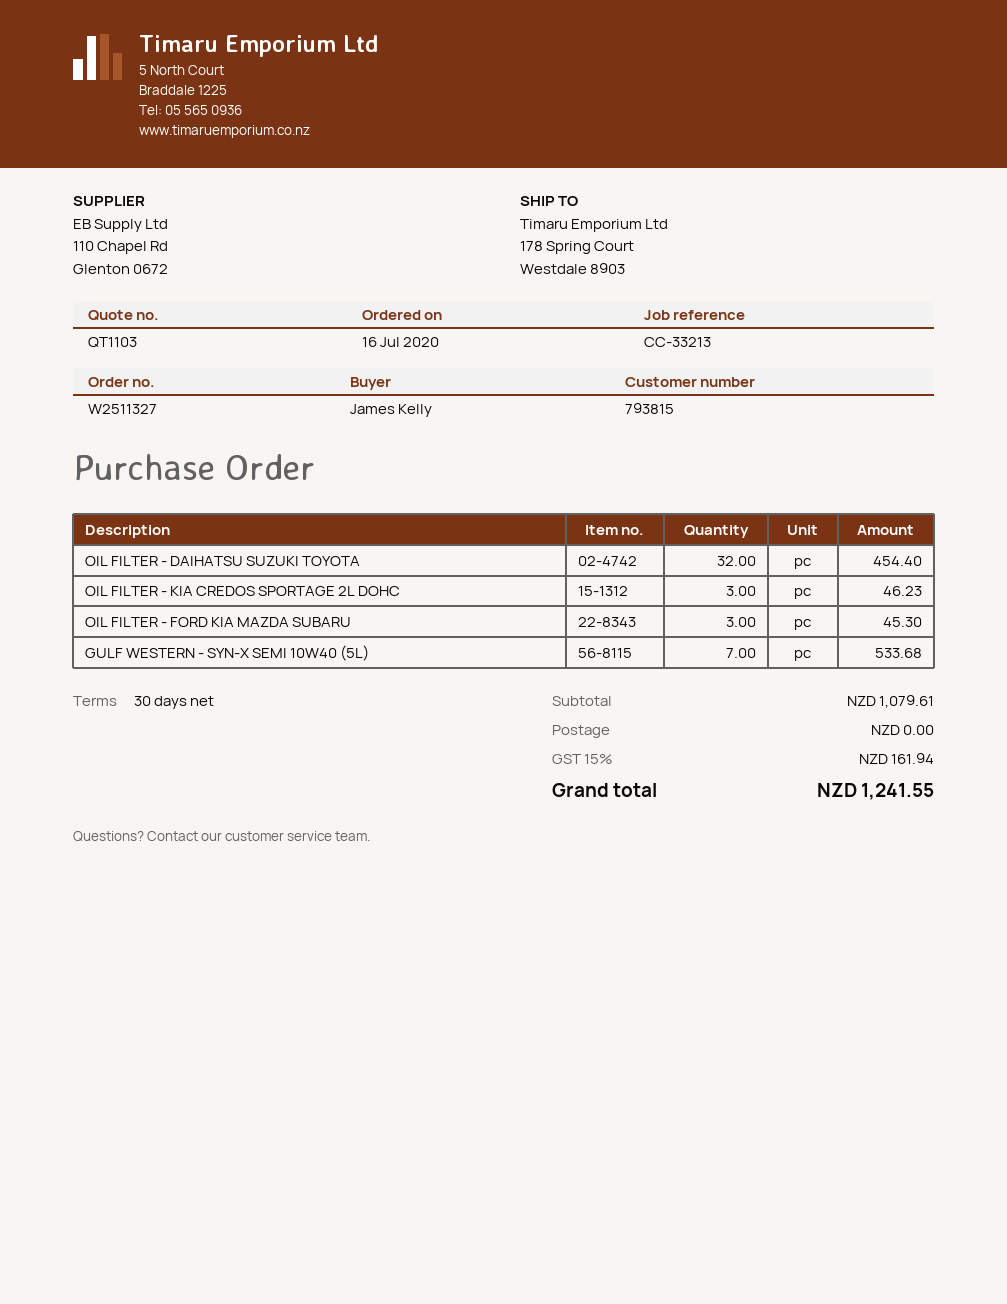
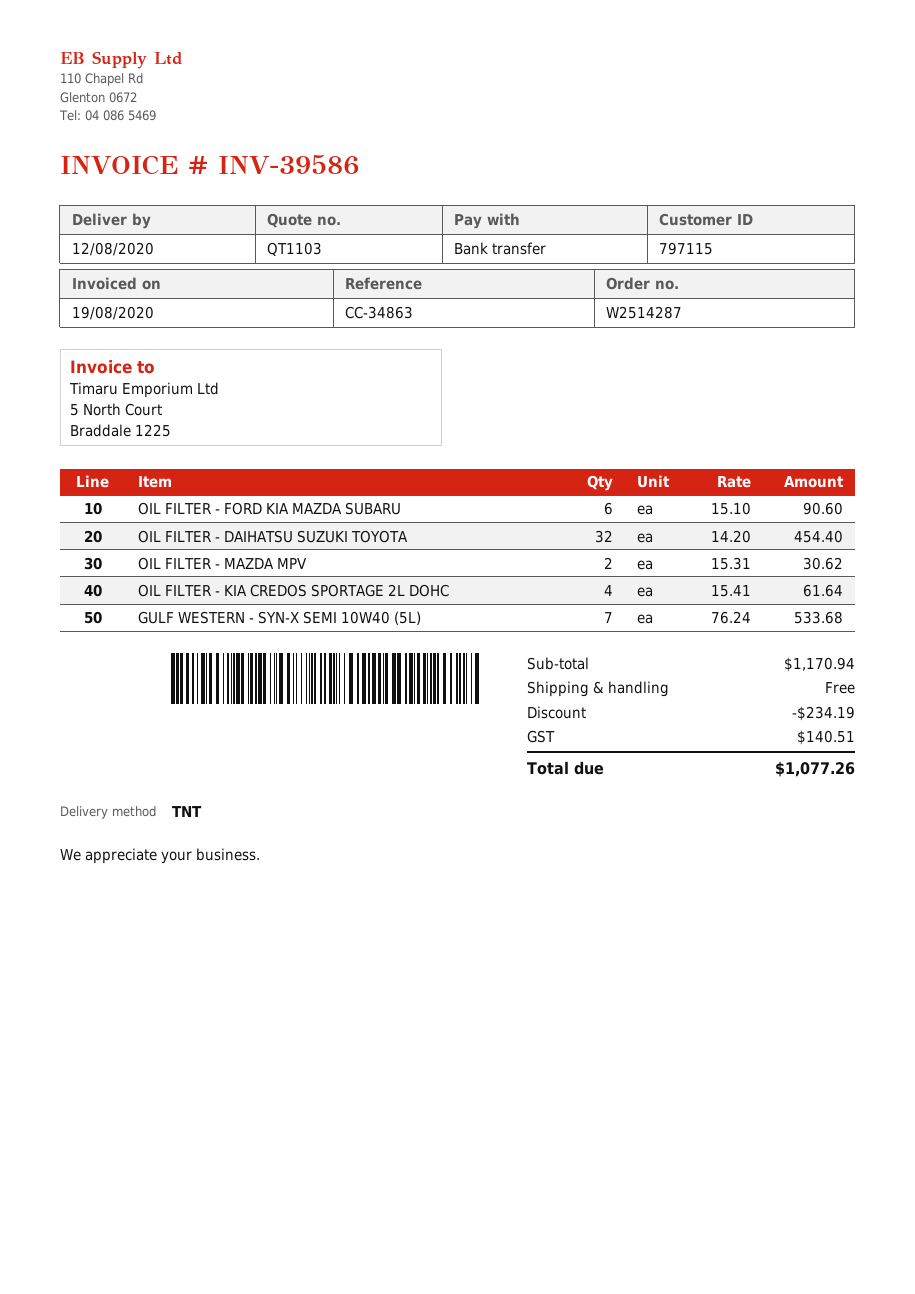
order number: W2511327 -> W2514287
customer number: 793815 -> 797115
reference: CC-33213 -> CC-34863
OIL FILTER - KIA CREDOS SPORTAGE 2L DOHC: 3 for 46.23 -> 4 for 61.64
OIL FILTER - FORD KIA MAZDA SUBARU: 3 for 45.30 -> 6 for 90.60
OIL FILTER - MAZDA MPV: none -> 2 for 30.62
subtotal: 1079.61 -> 1170.94
discount: none -> 234.19
tax: 161.94 -> 140.51
total: 1241.55 -> 1077.26

